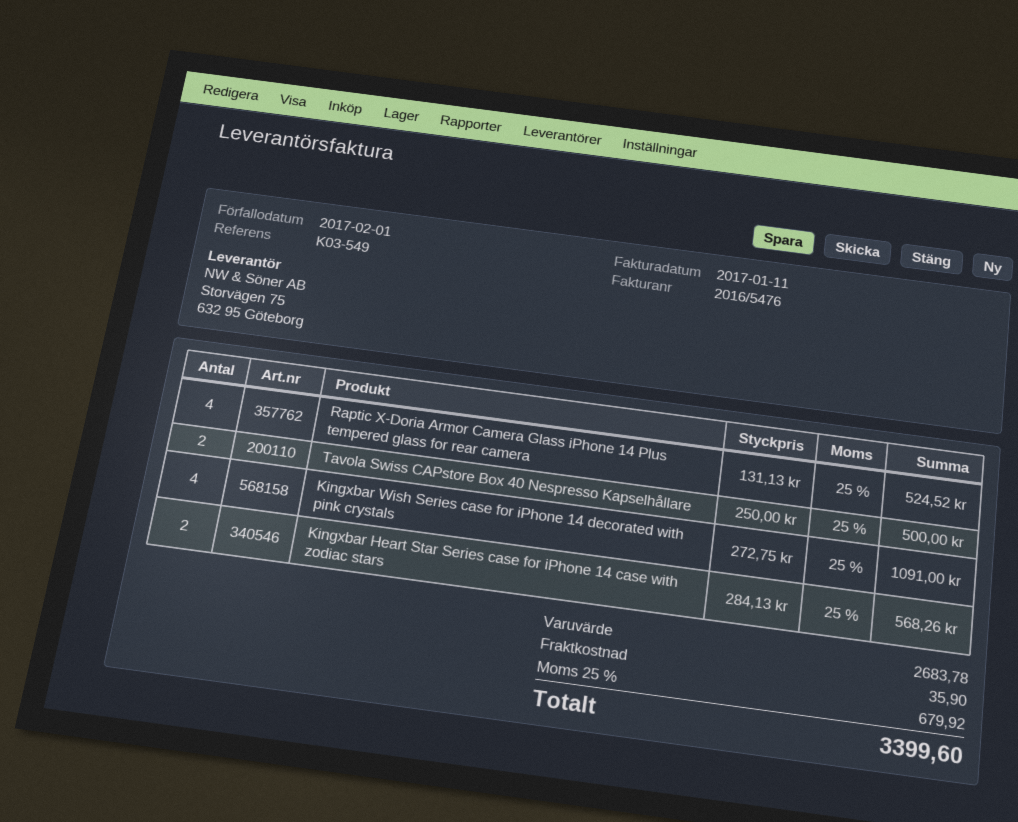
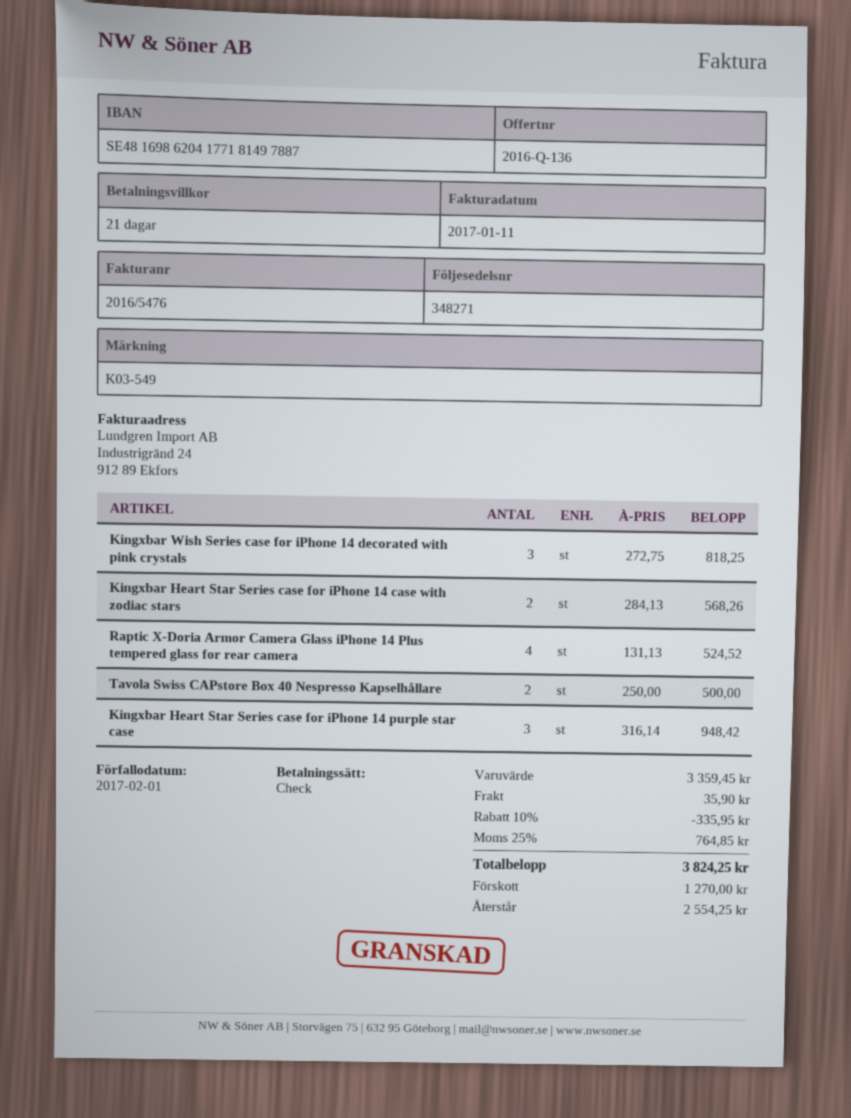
Kingxbar Wish Series case for iPhone 14 decorated with pink crystals: 4 x 272.75 = 1091.00 -> 3 x 272.75 = 818.25
Kingxbar Heart Star Series case for iPhone 14 purple star case: none -> 3 x 316.14 = 948.42
subtotal: 2683.78 -> 3359.45
discount: none -> 10% = 335.95
tax: 25% = 679.92 -> 25% = 764.85
total: 3399.60 -> 3824.25

